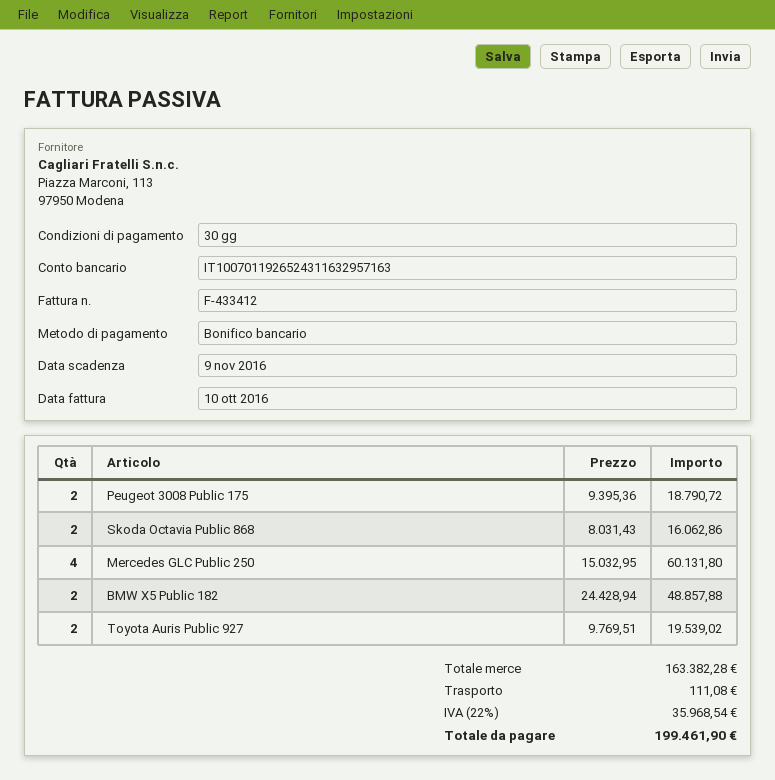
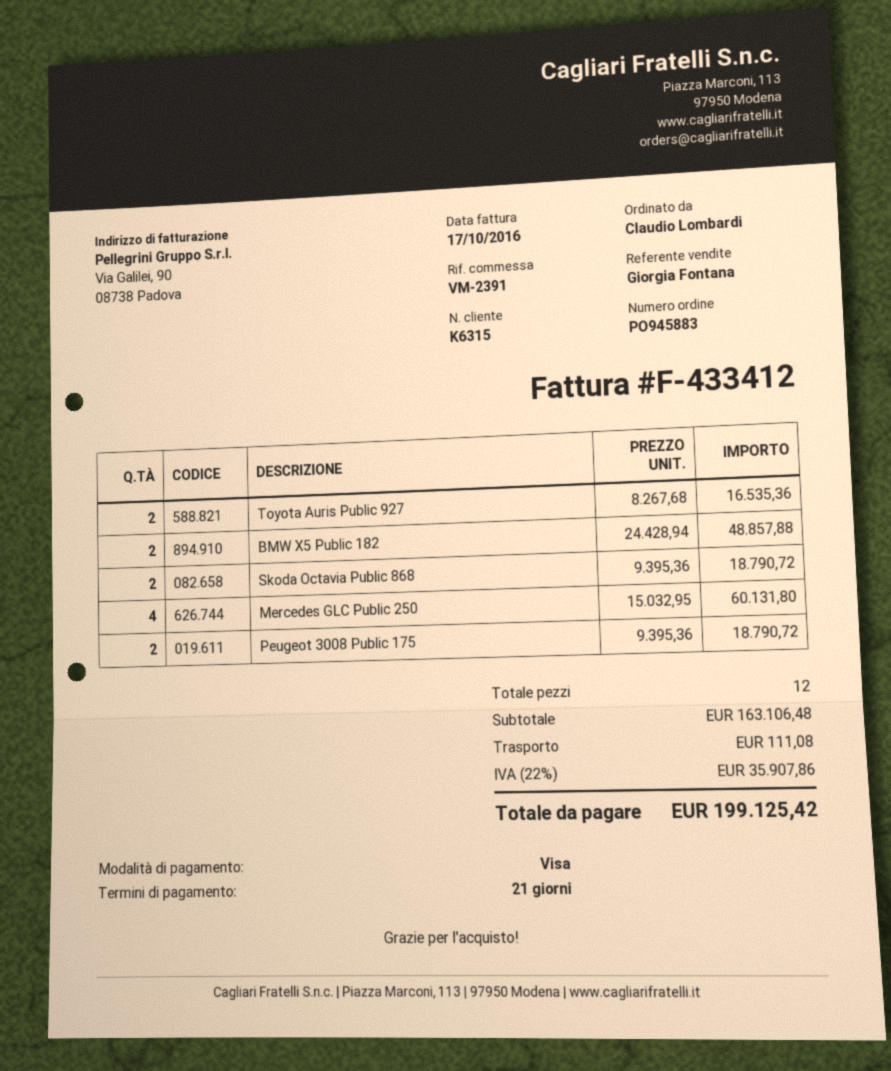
invoice date: 2016-10-10 -> 2016-10-17
payment terms: 30 days -> 21 days
payment method: bank transfer -> Visa
Skoda Octavia Public 868: 2 x 8031.43 = 16062.86 -> 2 x 9395.36 = 18790.72
Toyota Auris Public 927: 2 x 9769.51 = 19539.02 -> 2 x 8267.68 = 16535.36
subtotal: 163382.28 -> 163106.48
tax: 22% = 35968.54 -> 22% = 35907.86
total: 199461.90 -> 199125.42

